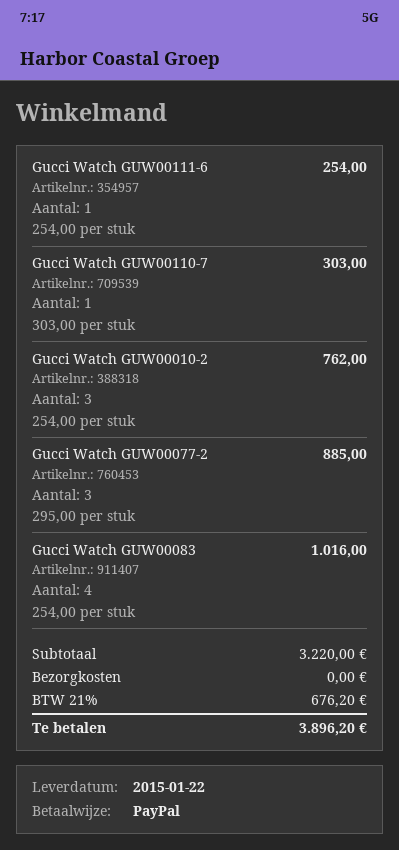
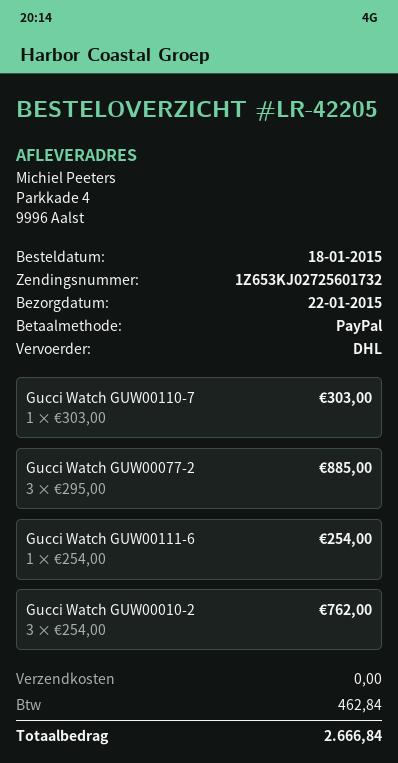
Gucci Watch GUW00083: 4 x 254.00 = 1016.00 -> none
tax: 676.20 -> 462.84
total: 3896.20 -> 2666.84

